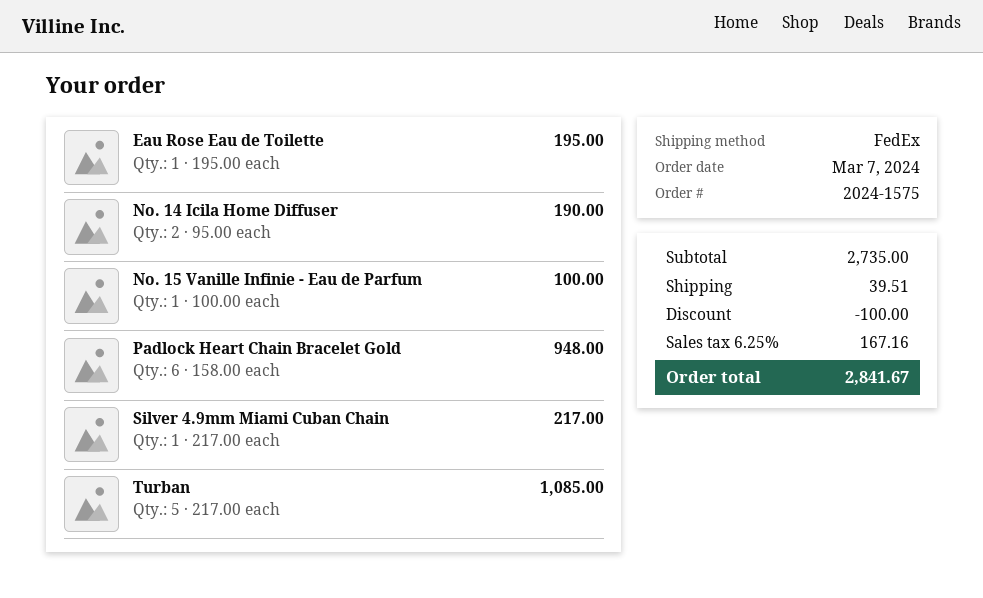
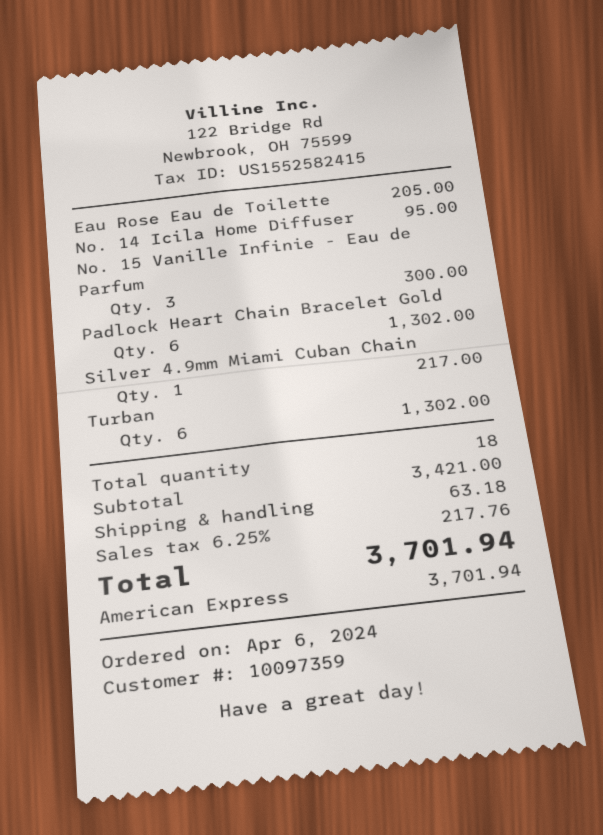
order date: 2024-03-07 -> 2024-04-06
Eau Rose Eau de Toilette: 1 for 195.00 -> 1 for 205.00
No. 14 Icila Home Diffuser: 2 for 190.00 -> 1 for 95.00
No. 15 Vanille Infinie - Eau de Parfum: 1 for 100.00 -> 3 for 300.00
Padlock Heart Chain Bracelet Gold: 6 for 948.00 -> 6 for 1302.00
Turban: 5 for 1085.00 -> 6 for 1302.00
subtotal: 2735.00 -> 3421.00
discount: 100.00 -> none
shipping: 39.51 -> 63.18
tax: 6.25% = 167.16 -> 6.25% = 217.76
total: 2841.67 -> 3701.94

